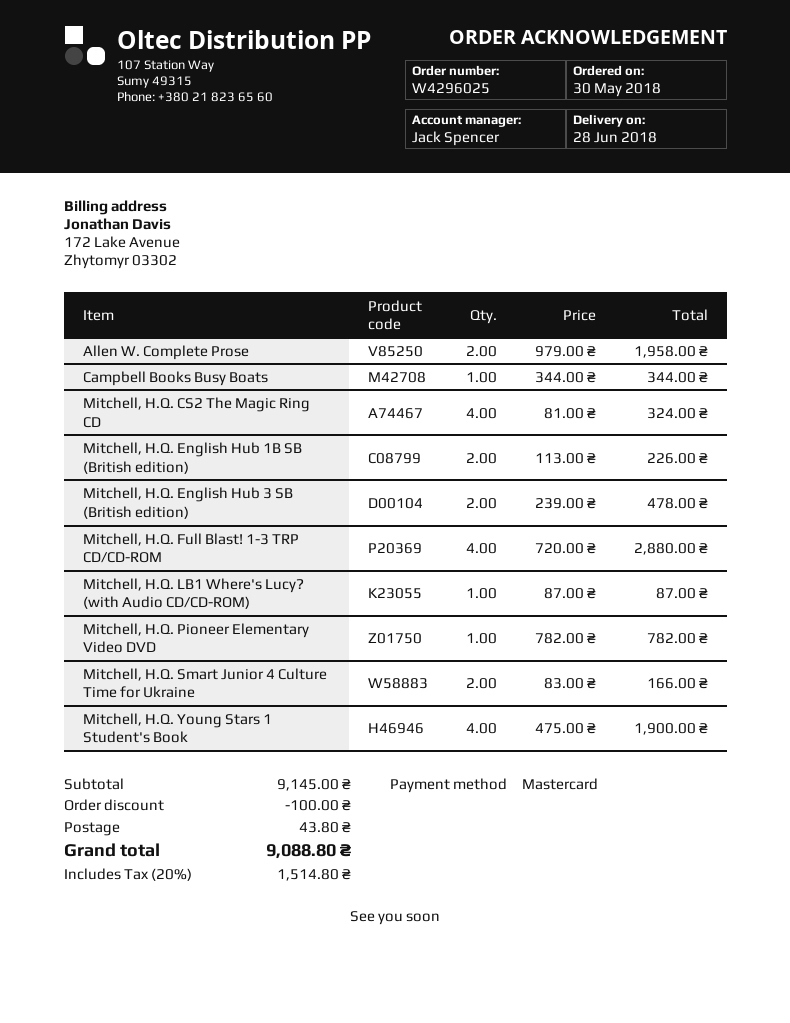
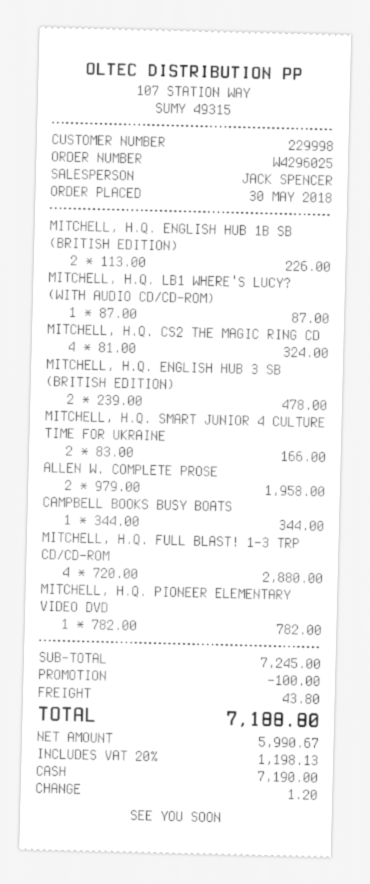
payment method: Mastercard -> cash
Mitchell, H.Q. Young Stars 1 Student's Book: 4 x 475.00 = 1900.00 -> none
subtotal: 9145.00 -> 7245.00
tax: 20% = 1514.80 -> 20% = 1198.13
total: 9088.80 -> 7188.80

